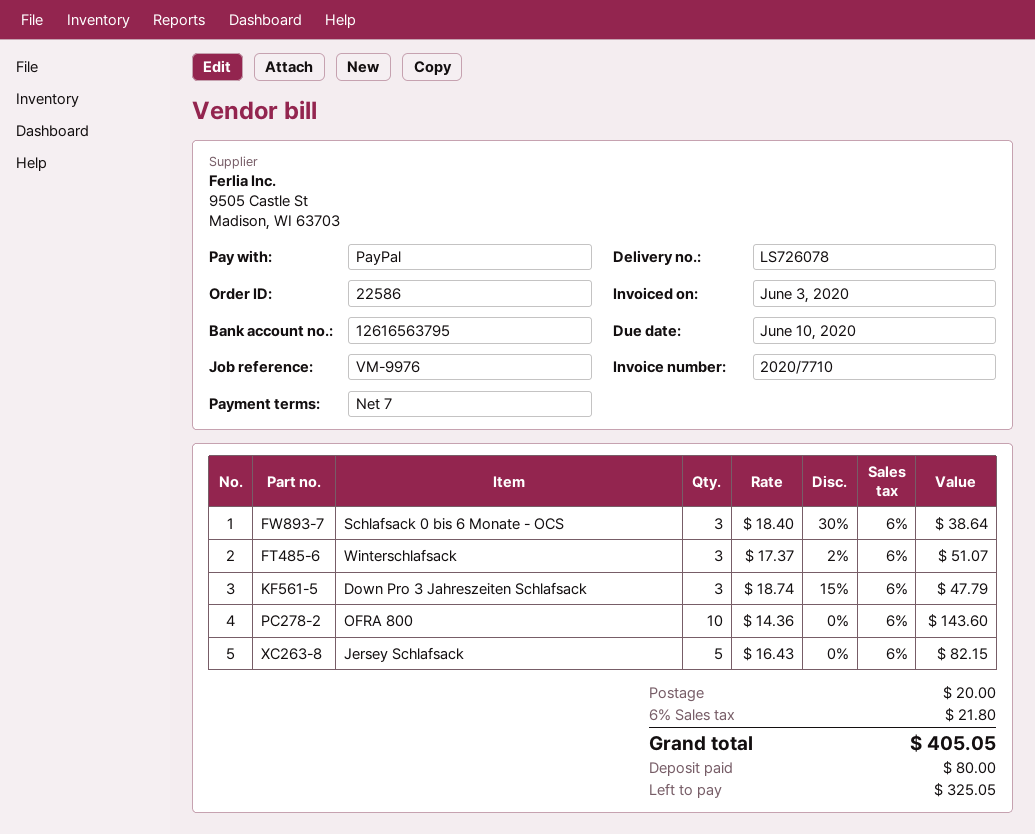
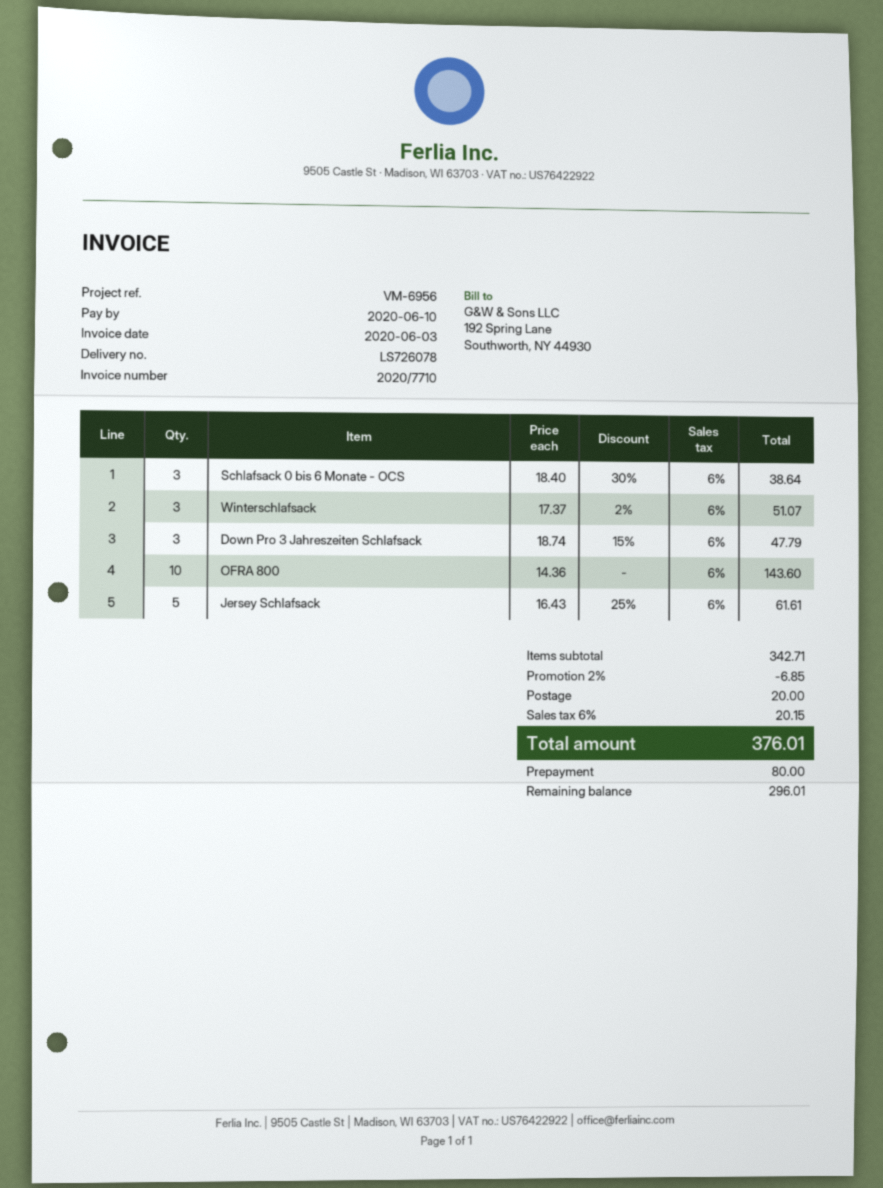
reference: VM-9976 -> VM-6956
Jersey Schlafsack: 5 x 16.43 = 82.15 -> 5 x 16.43 - 25% = 61.61
discount: none -> 2% = 6.85
tax: 6% = 21.80 -> 6% = 20.15
total: 405.05 -> 376.01
balance: 325.05 -> 296.01

